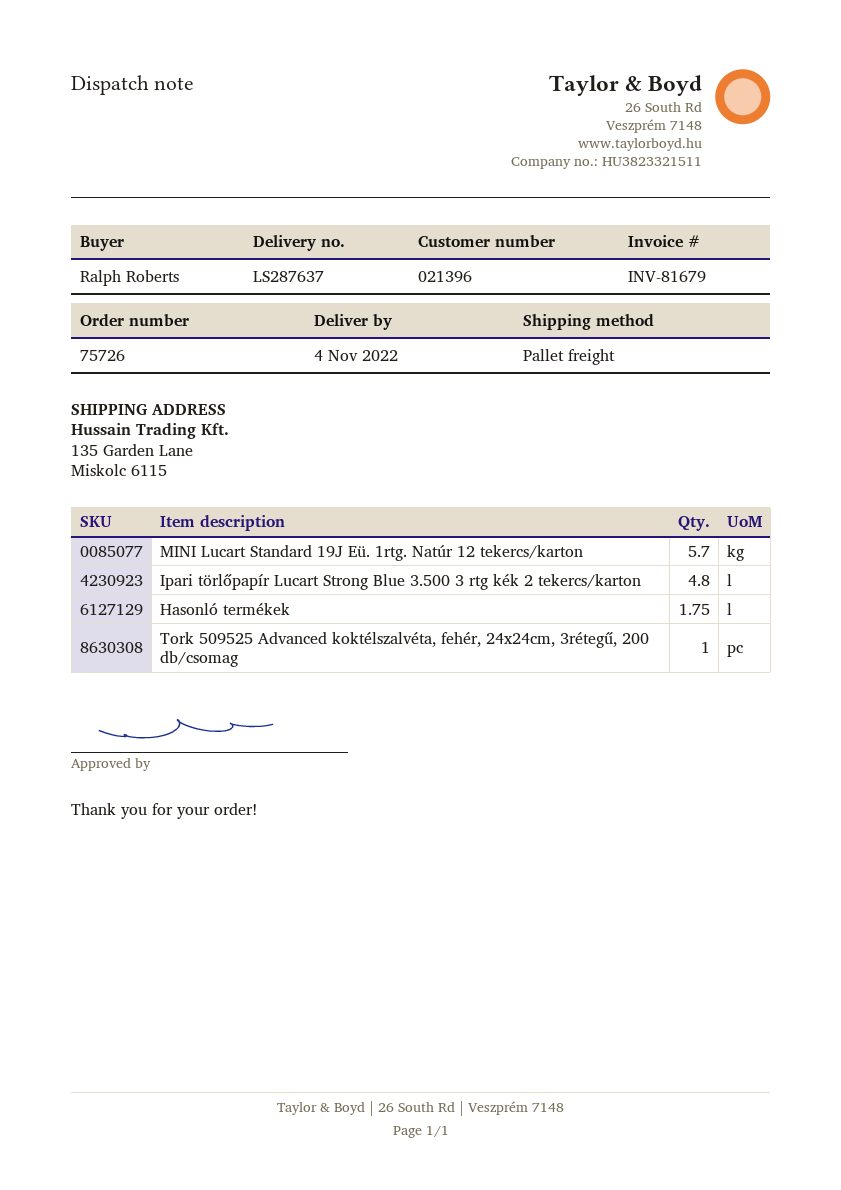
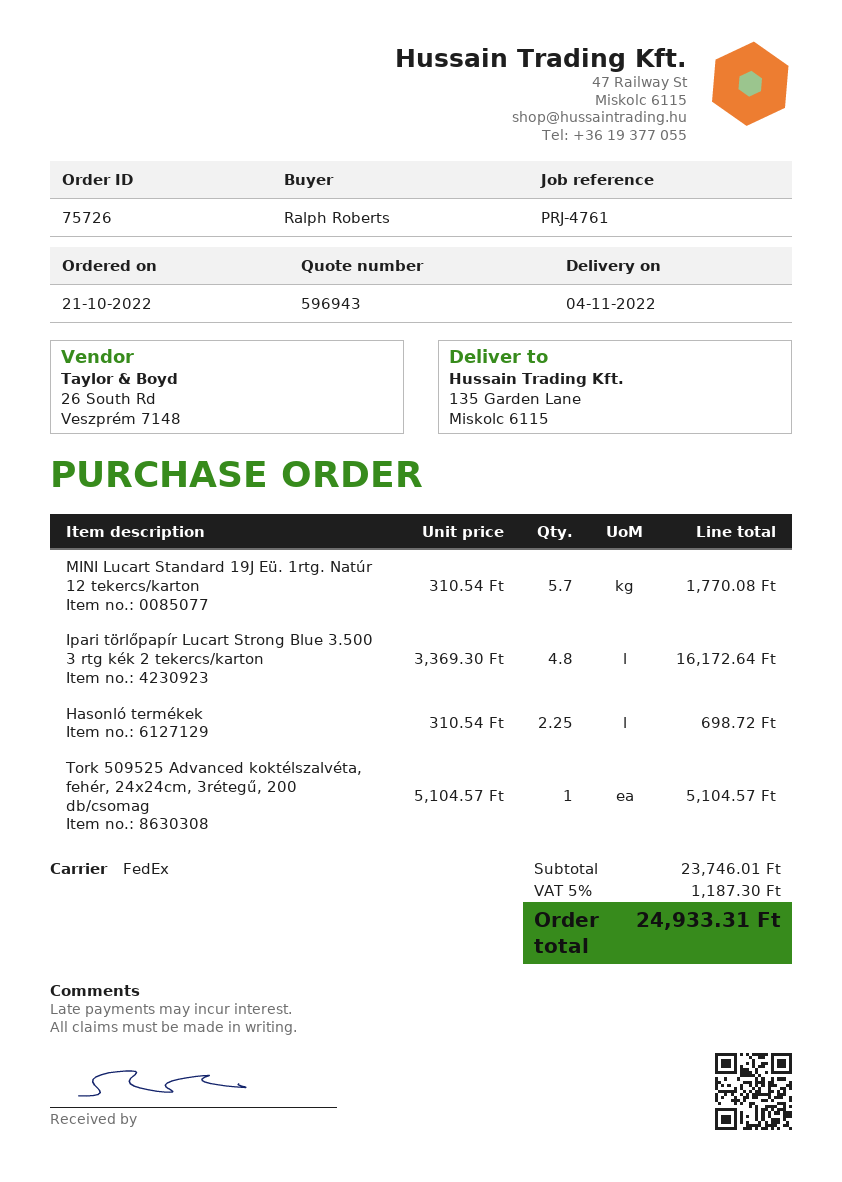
shipping method: pallet freight -> FedEx
Hasonló termékek: 1.75 -> 2.25

